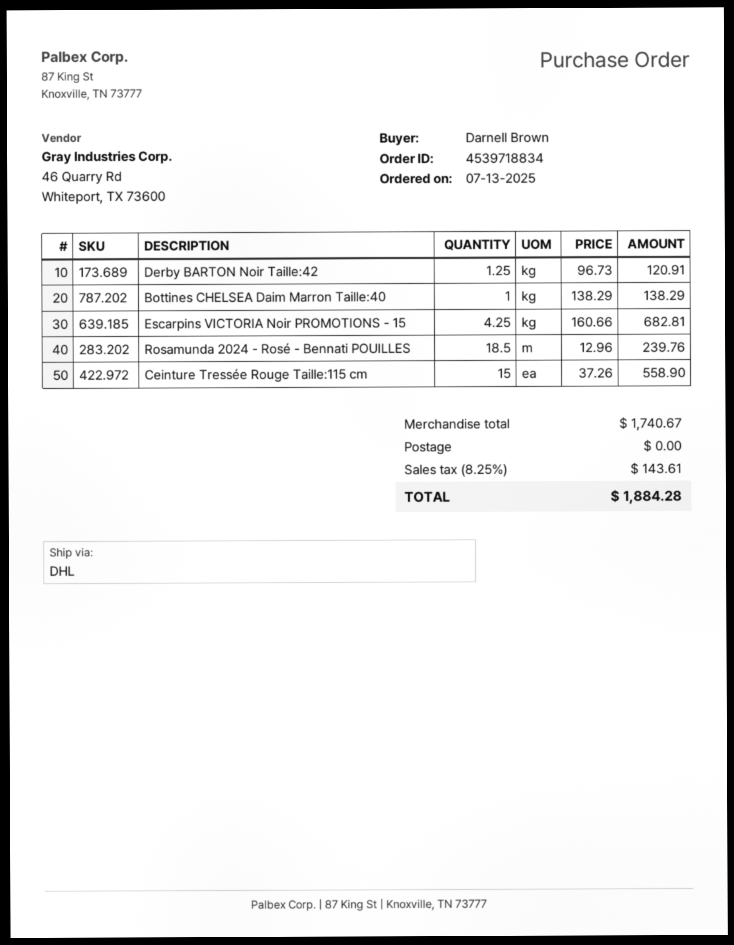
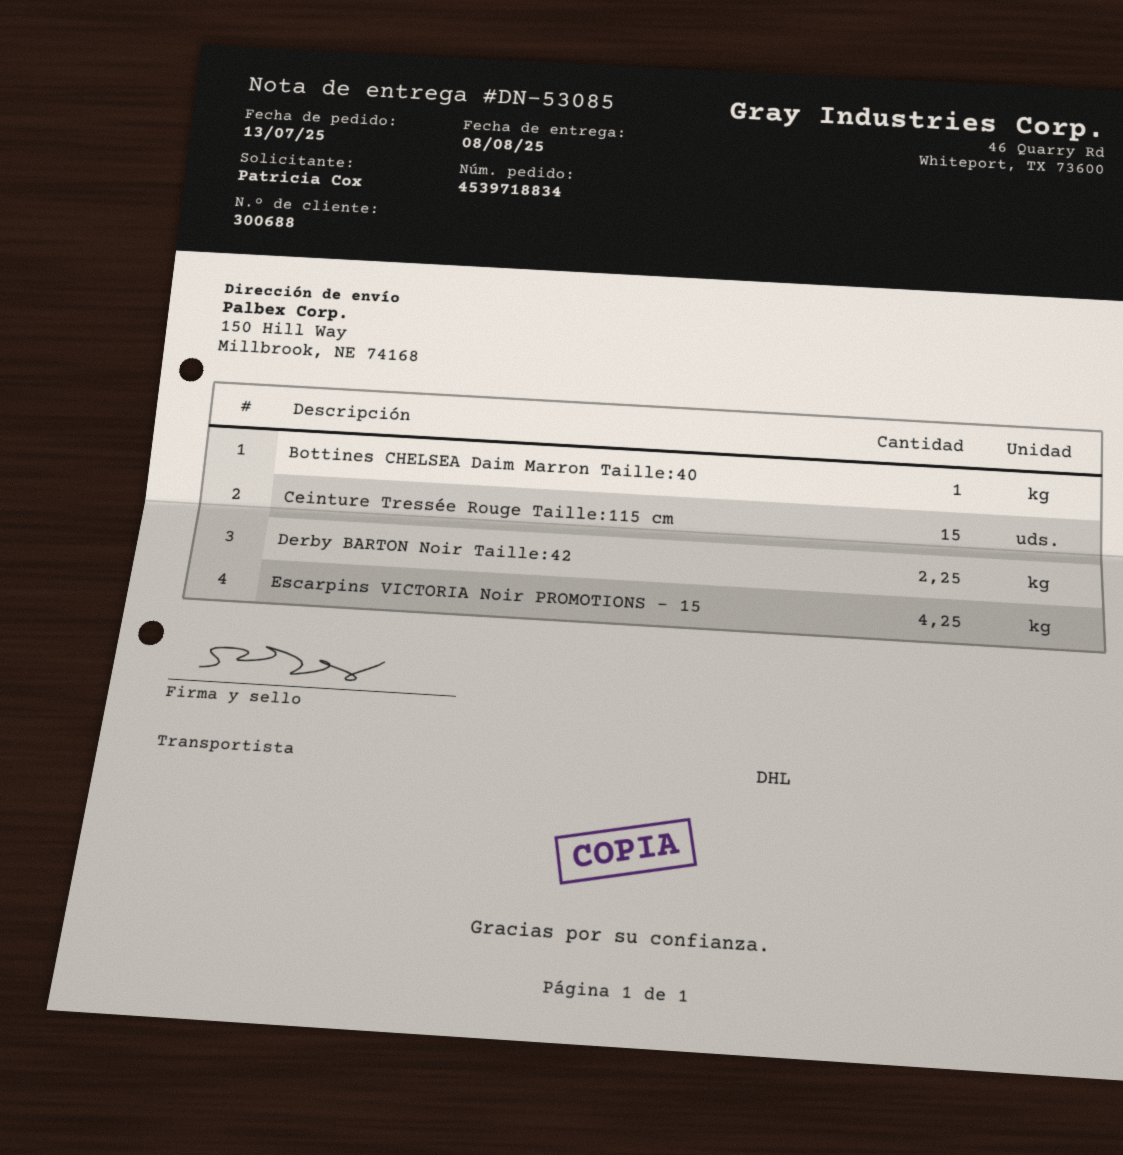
ordered by: Darnell Brown -> Patricia Cox
Derby BARTON Noir Taille:42: 1.25 -> 2.25
Rosamunda 2024 - Rosé - Bennati POUILLES: 18.5 -> none

